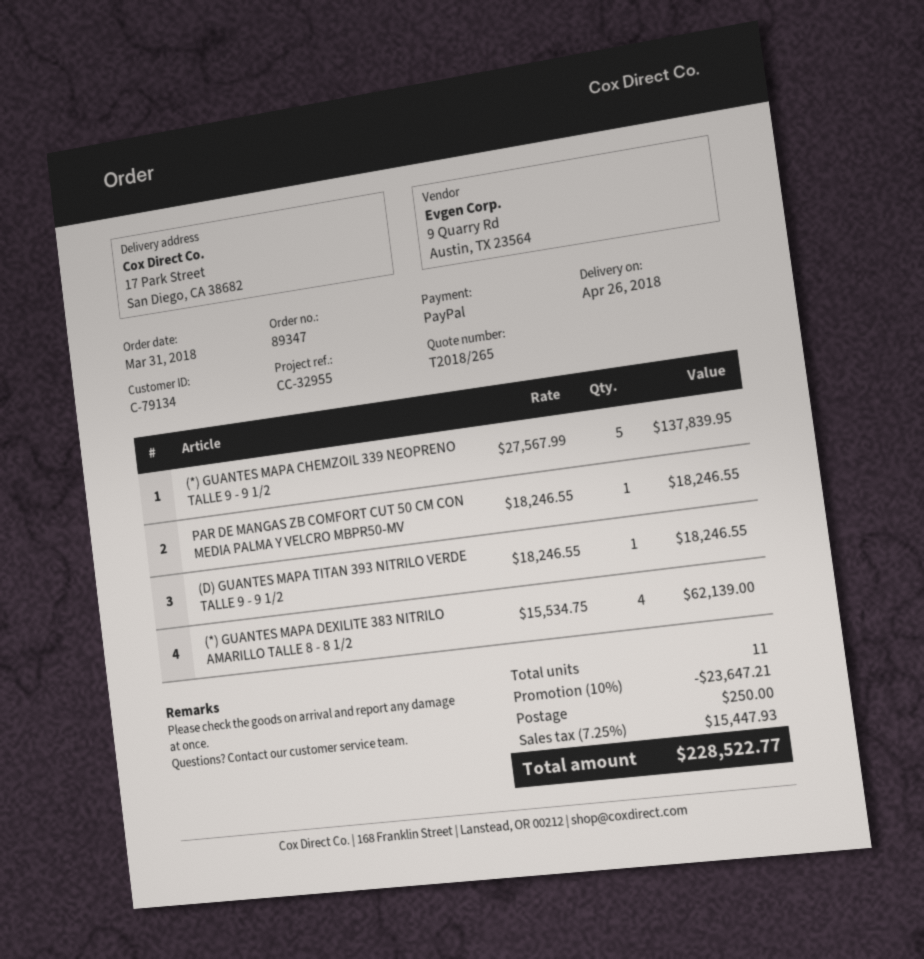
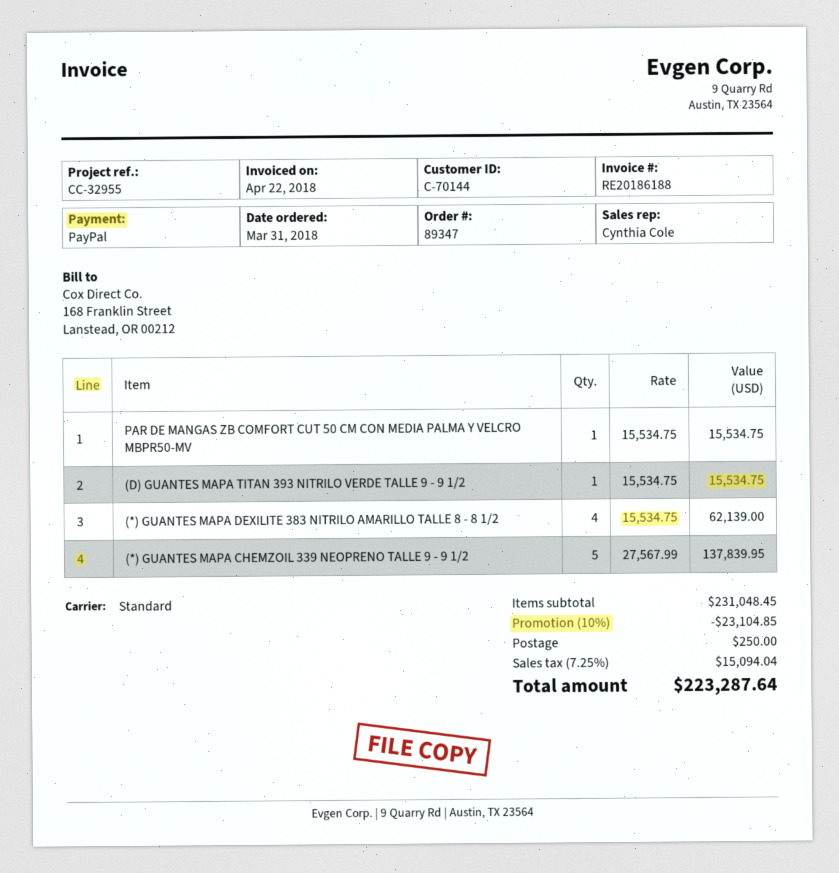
customer number: C-79134 -> C-70144
PAR DE MANGAS ZB COMFORT CUT 50 CM CON MEDIA PALMA Y VELCRO MBPR50-MV: 1 x 18246.55 = 18246.55 -> 1 x 15534.75 = 15534.75
(D) GUANTES MAPA TITAN 393 NITRILO VERDE TALLE 9 - 9 1/2: 1 x 18246.55 = 18246.55 -> 1 x 15534.75 = 15534.75
discount: 10% = 23647.21 -> 10% = 23104.85
tax: 7.25% = 15447.93 -> 7.25% = 15094.04
total: 228522.77 -> 223287.64

